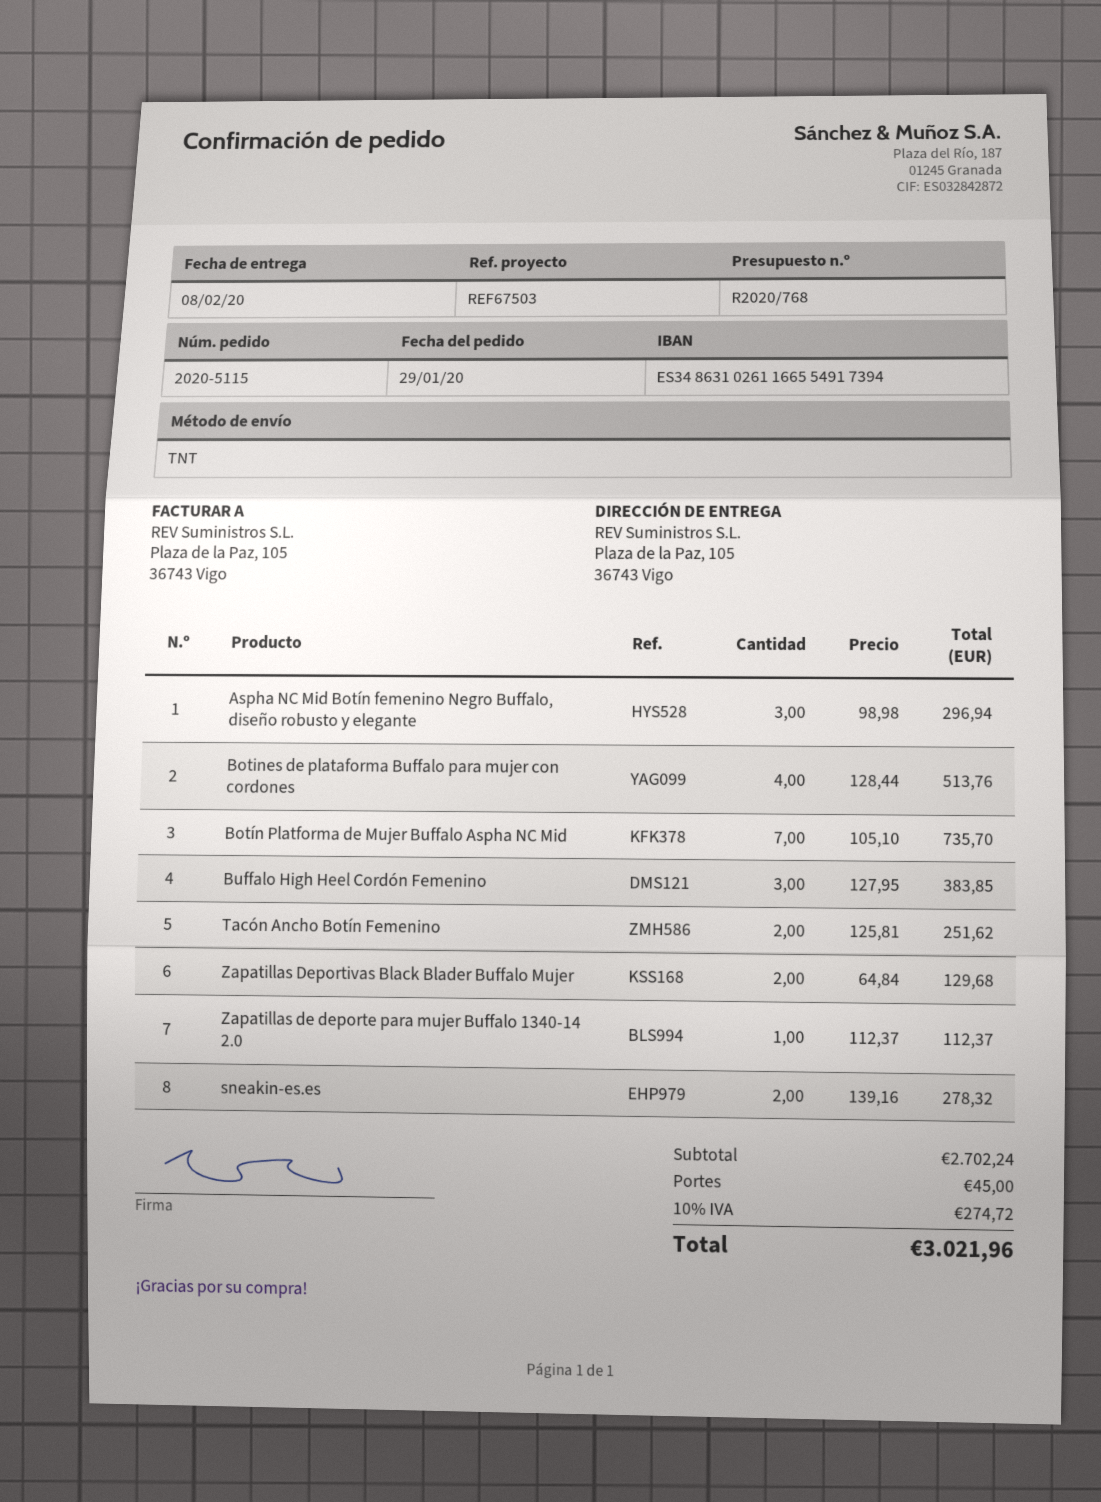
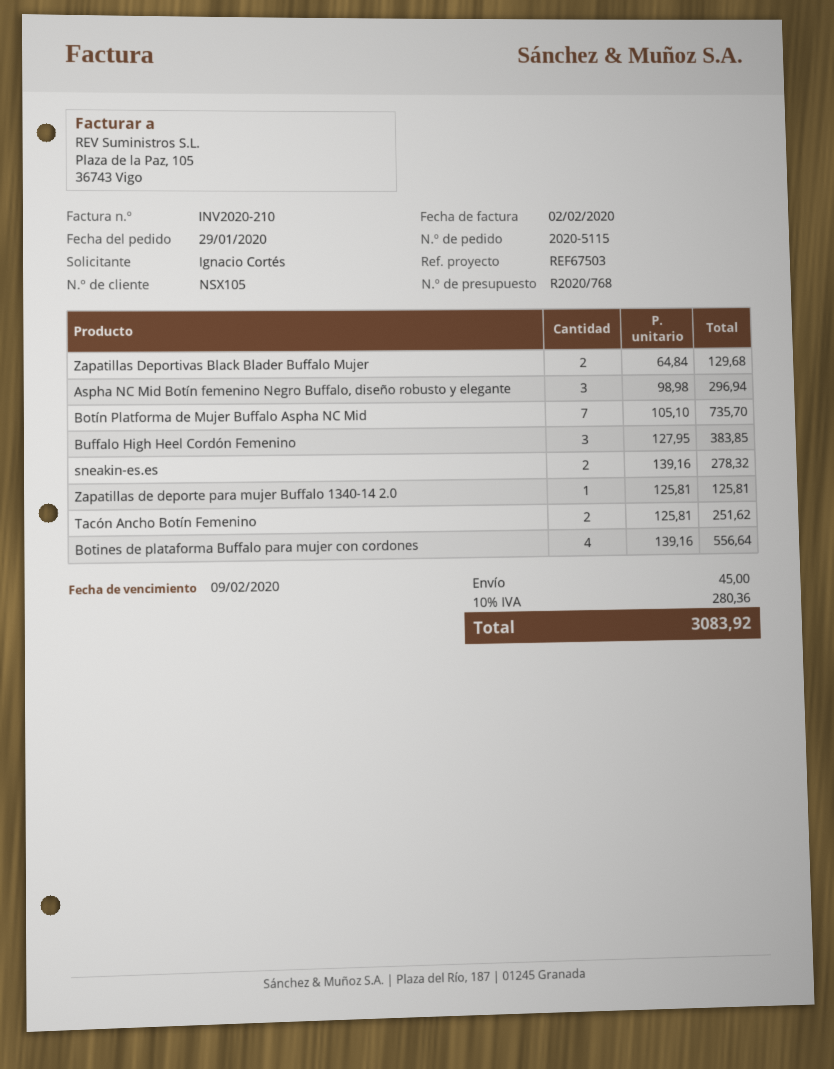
Botines de plataforma Buffalo para mujer con cordones: 4 x 128.44 = 513.76 -> 4 x 139.16 = 556.64
Zapatillas de deporte para mujer Buffalo 1340-14 2.0: 1 x 112.37 = 112.37 -> 1 x 125.81 = 125.81
tax: 10% = 274.72 -> 10% = 280.36
total: 3021.96 -> 3083.92

